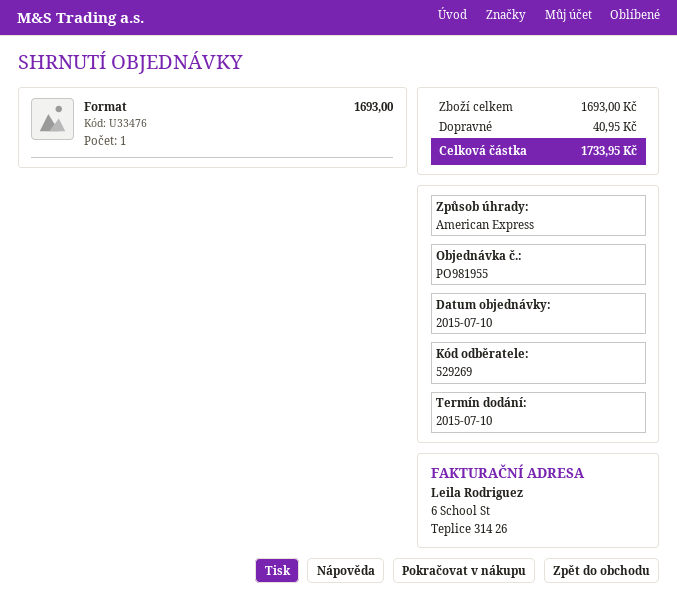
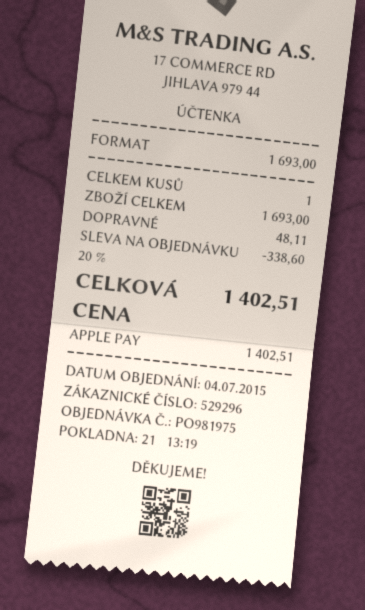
order number: PO981955 -> PO981975
order date: 2015-07-10 -> 2015-07-04
customer number: 529269 -> 529296
payment method: American Express -> Apple Pay
discount: none -> 20% = 338.60
shipping: 40.95 -> 48.11
total: 1733.95 -> 1402.51

